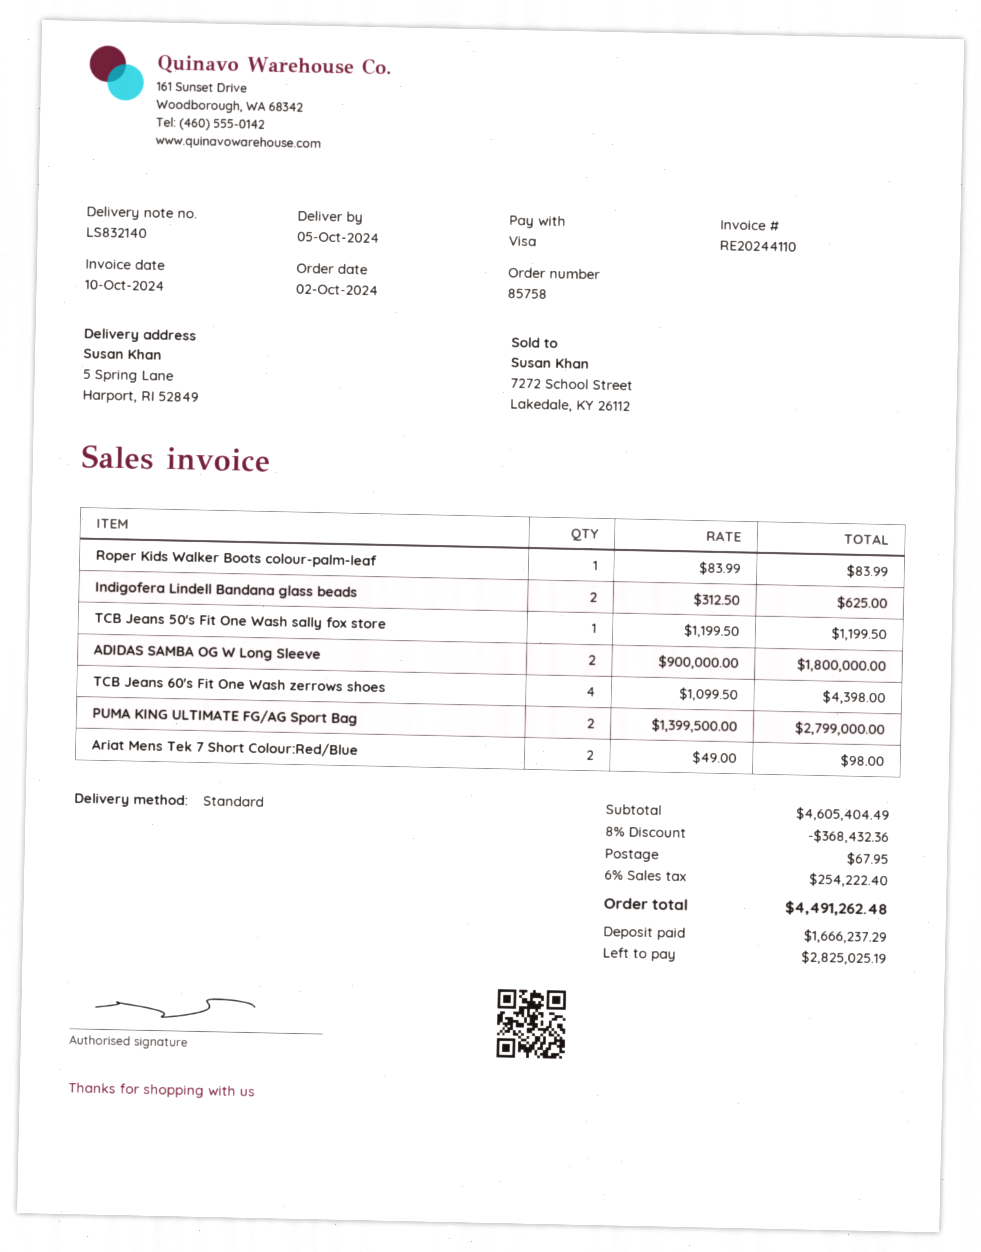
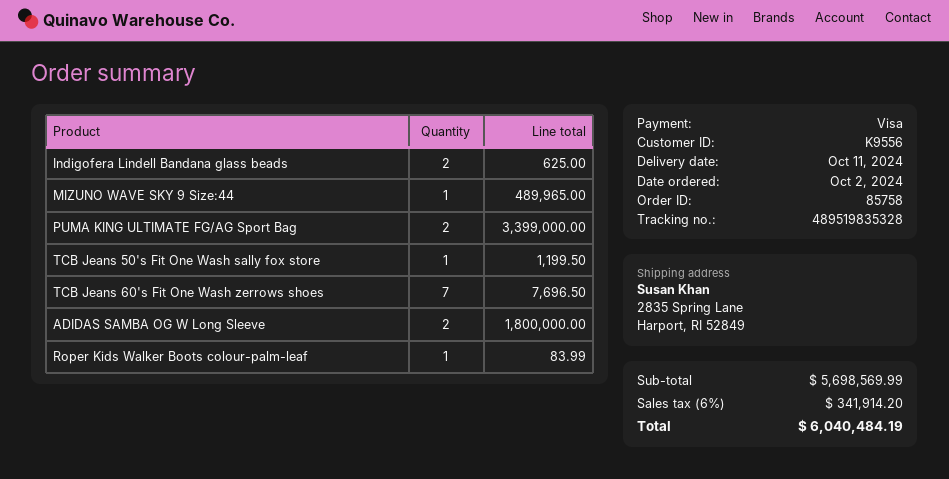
delivery date: 2024-10-05 -> 2024-10-11
ship to: 5 Spring Lane, Harport, RI 52849 -> 2835 Spring Lane, Harport, RI 52849
TCB Jeans 60's Fit One Wash zerrows shoes: 4 for 4398.00 -> 7 for 7696.50
PUMA KING ULTIMATE FG/AG Sport Bag: 2 for 2799000.00 -> 2 for 3399000.00
Ariat Mens Tek 7 Short Colour:Red/Blue: 2 for 98.00 -> none
MIZUNO WAVE SKY 9 Size:44: none -> 1 for 489965.00
subtotal: 4605404.49 -> 5698569.99
discount: 8% = 368432.36 -> none
shipping: 67.95 -> none
tax: 6% = 254222.40 -> 6% = 341914.20
total: 4491262.48 -> 6040484.19

